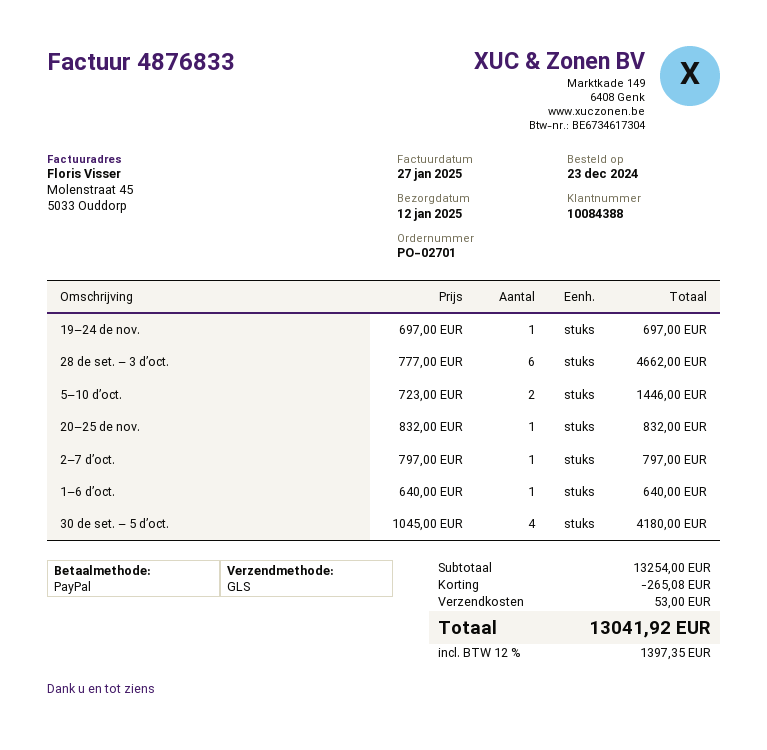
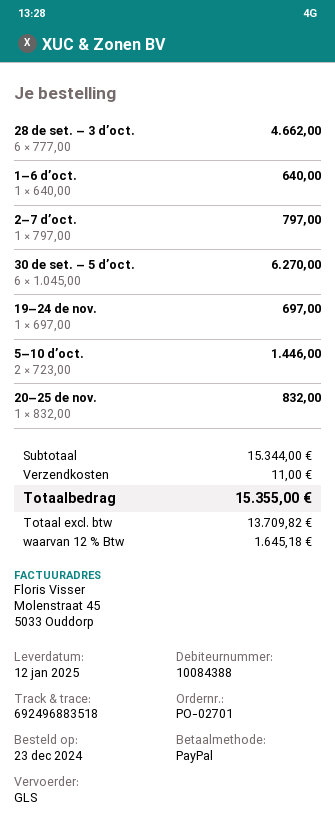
30 de set. – 5 d’oct.: 4 x 1045.00 = 4180.00 -> 6 x 1045.00 = 6270.00
subtotal: 13254.00 -> 15344.00
discount: 265.08 -> none
shipping: 53.00 -> 11.00
tax: 12% = 1397.35 -> 12% = 1645.18
total: 13041.92 -> 15355.00

